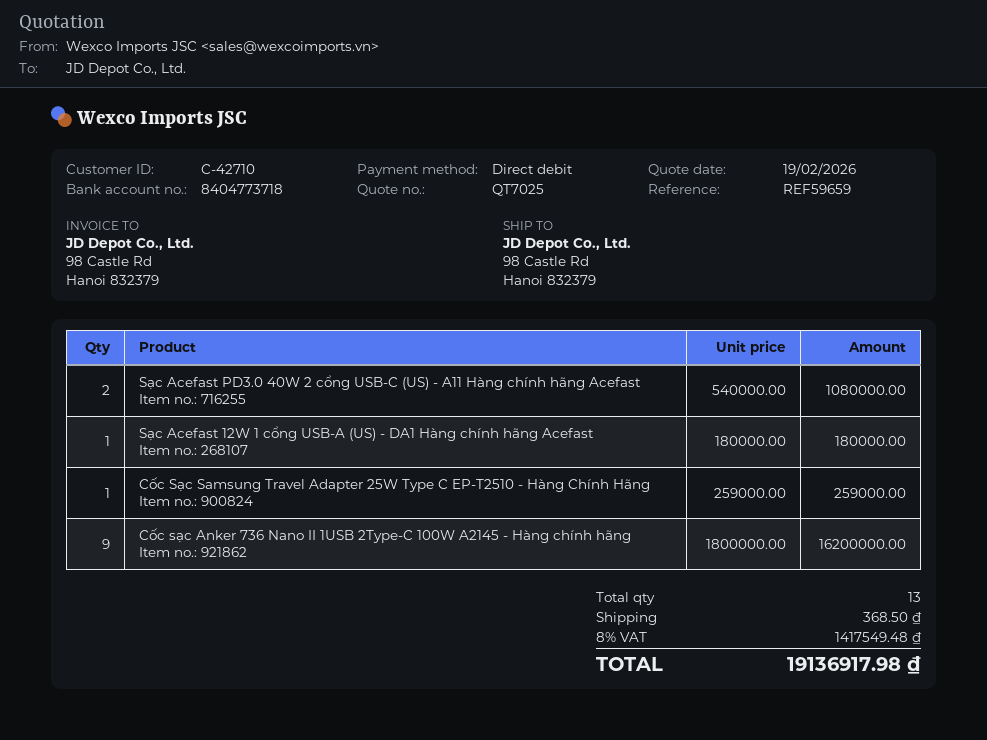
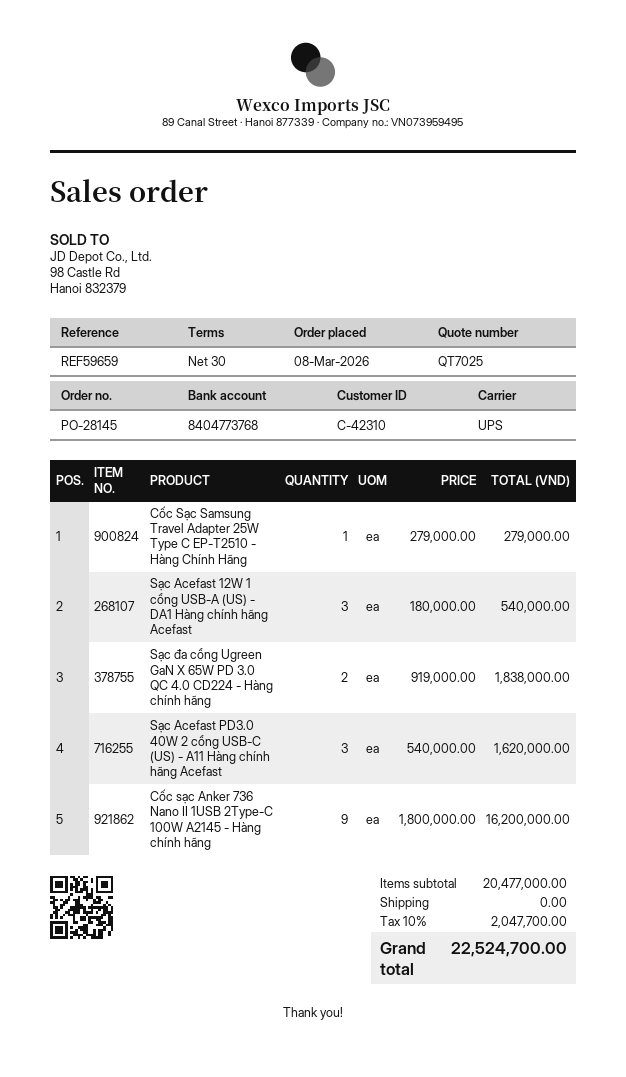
customer number: C-42710 -> C-42310
bank account: 8404773718 -> 8404773768
Sạc Acefast PD3.0 40W 2 cổng USB-C (US) - A11 Hàng chính hãng Acefast: 2 x 540000.00 = 1080000.00 -> 3 x 540000.00 = 1620000.00
Sạc Acefast 12W 1 cổng USB-A (US) - DA1 Hàng chính hãng Acefast: 1 x 180000.00 = 180000.00 -> 3 x 180000.00 = 540000.00
Cốc Sạc Samsung Travel Adapter 25W Type C EP-T2510 - Hàng Chính Hãng: 1 x 259000.00 = 259000.00 -> 1 x 279000.00 = 279000.00
Sạc đa cổng Ugreen GaN X 65W PD 3.0 QC 4.0 CD224 - Hàng chính hãng: none -> 2 x 919000.00 = 1838000.00
shipping: 368.50 -> 0.00
tax: 8% = 1417549.48 -> 10% = 2047700.00
total: 19136917.98 -> 22524700.00

